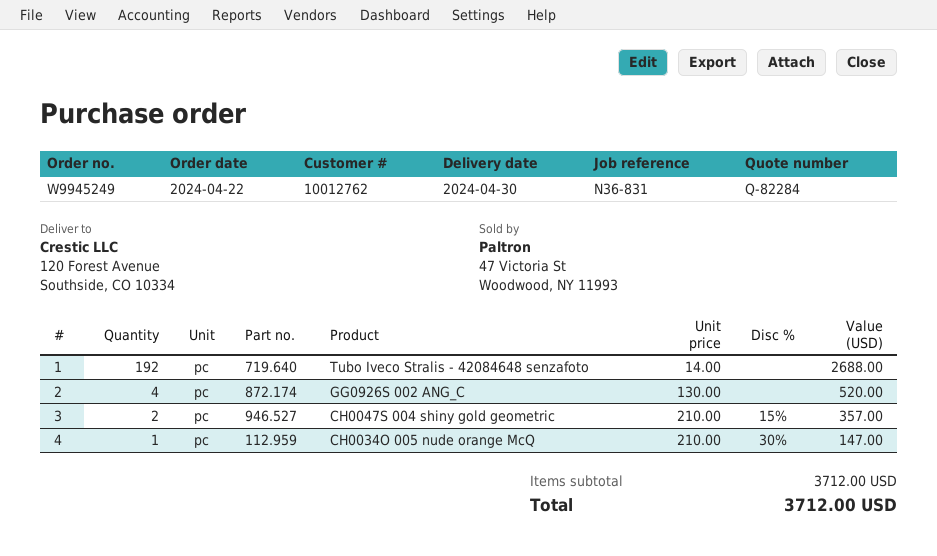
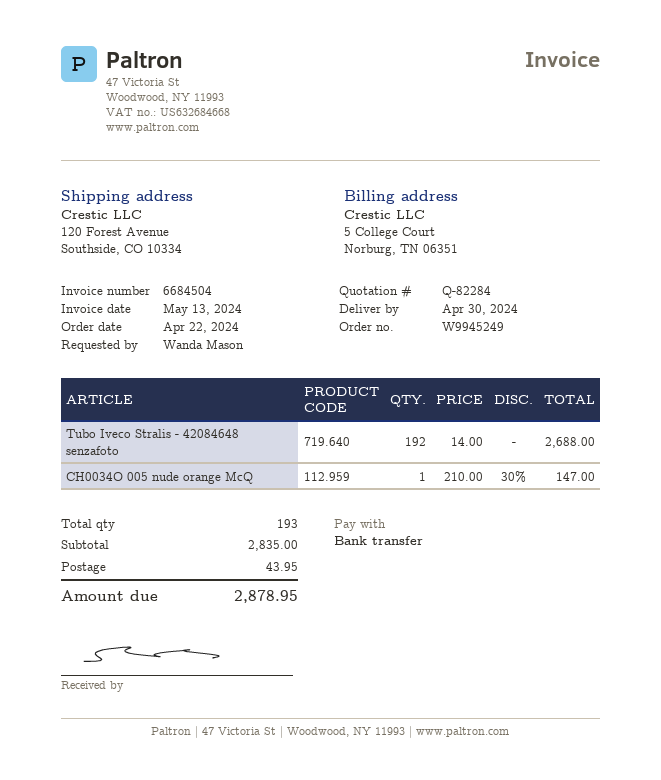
GG0926S 002 ANG_C: 4 x 130.00 = 520.00 -> none
CH0047S 004 shiny gold geometric: 2 x 210.00 - 15% = 357.00 -> none
subtotal: 3712.00 -> 2835.00
shipping: none -> 43.95
total: 3712.00 -> 2878.95

